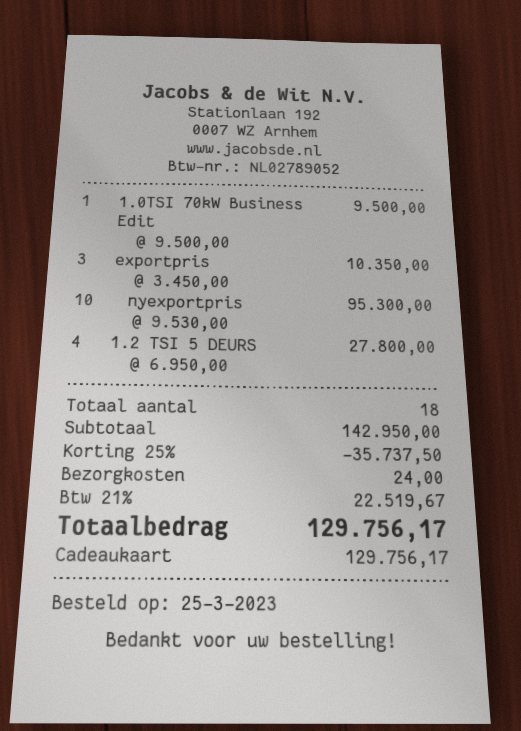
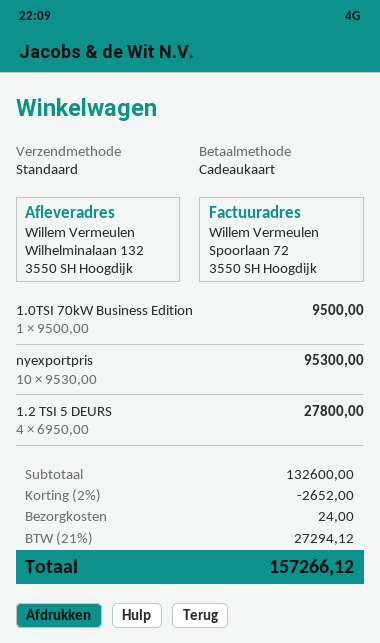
exportpris: 3 x 3450.00 = 10350.00 -> none
subtotal: 142950.00 -> 132600.00
discount: 25% = 35737.50 -> 2% = 2652.00
tax: 21% = 22519.67 -> 21% = 27294.12
total: 129756.17 -> 157266.12

